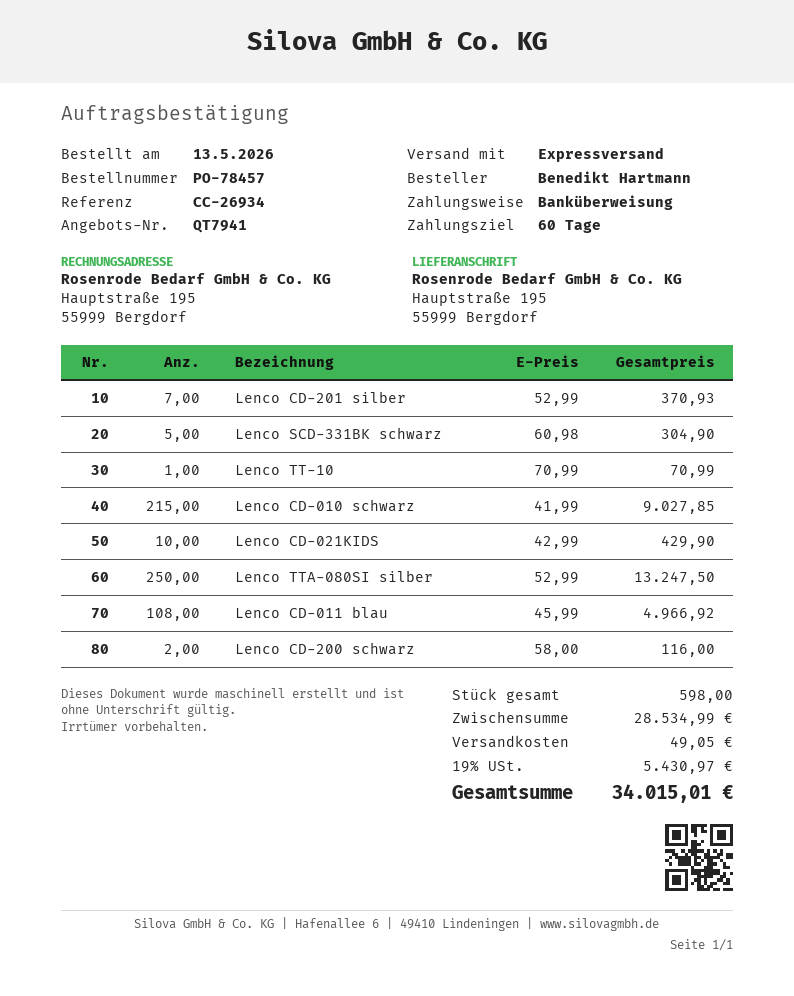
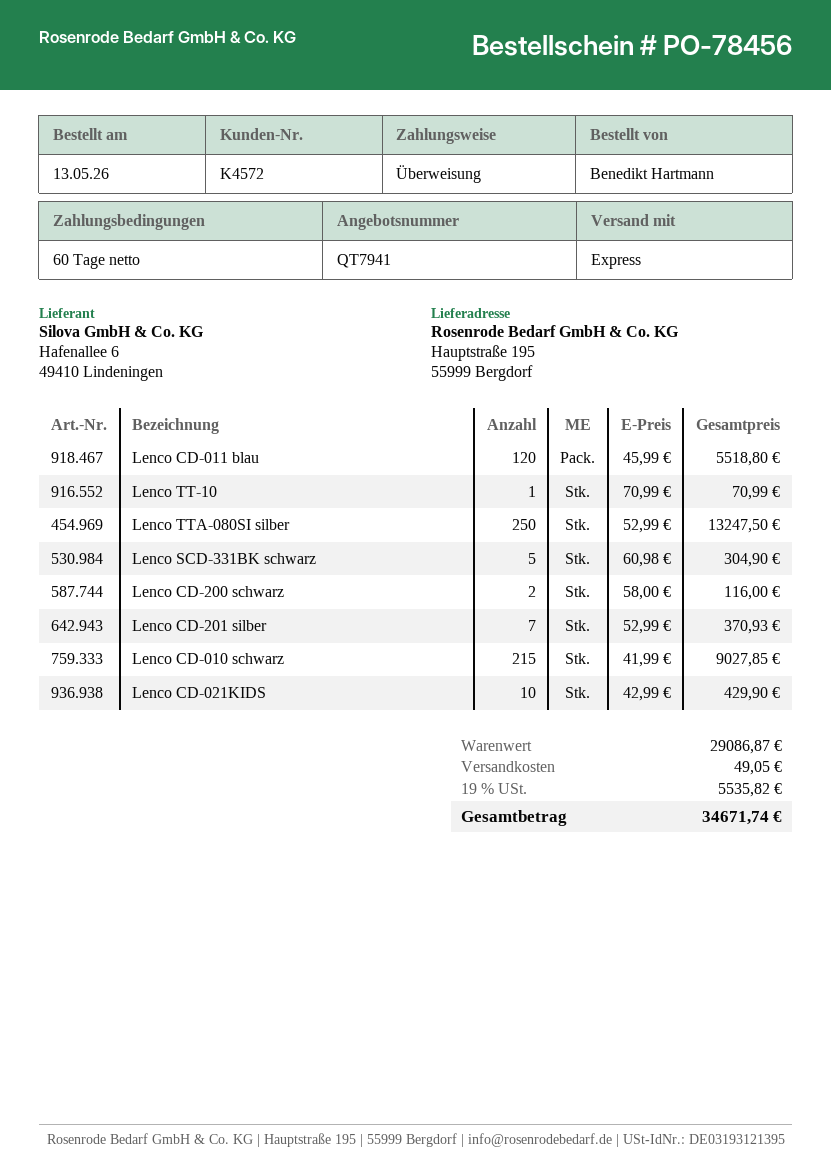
order number: PO-78457 -> PO-78456
Lenco CD-011 blau: 108 x 45.99 = 4966.92 -> 120 x 45.99 = 5518.80
subtotal: 28534.99 -> 29086.87
tax: 19% = 5430.97 -> 19% = 5535.82
total: 34015.01 -> 34671.74

